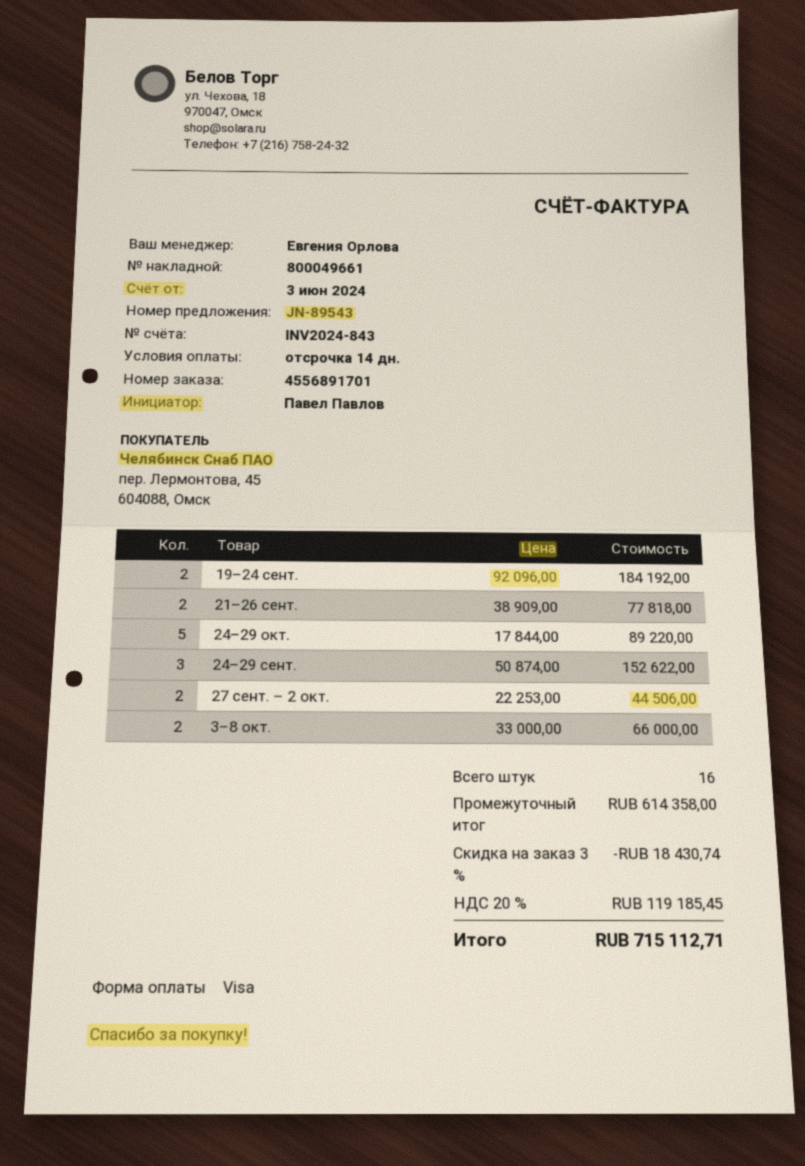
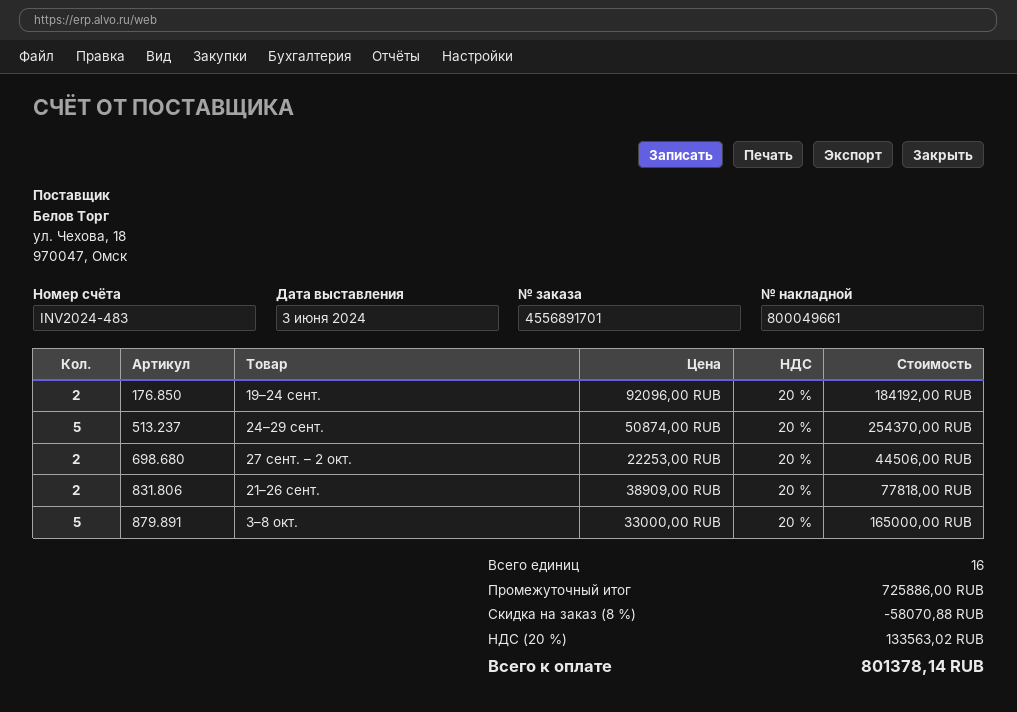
invoice number: INV2024-843 -> INV2024-483
24–29 окт.: 5 x 17844.00 = 89220.00 -> none
24–29 сент.: 3 x 50874.00 = 152622.00 -> 5 x 50874.00 = 254370.00
3–8 окт.: 2 x 33000.00 = 66000.00 -> 5 x 33000.00 = 165000.00
subtotal: 614358.00 -> 725886.00
discount: 3% = 18430.74 -> 8% = 58070.88
tax: 20% = 119185.45 -> 20% = 133563.02
total: 715112.71 -> 801378.14

